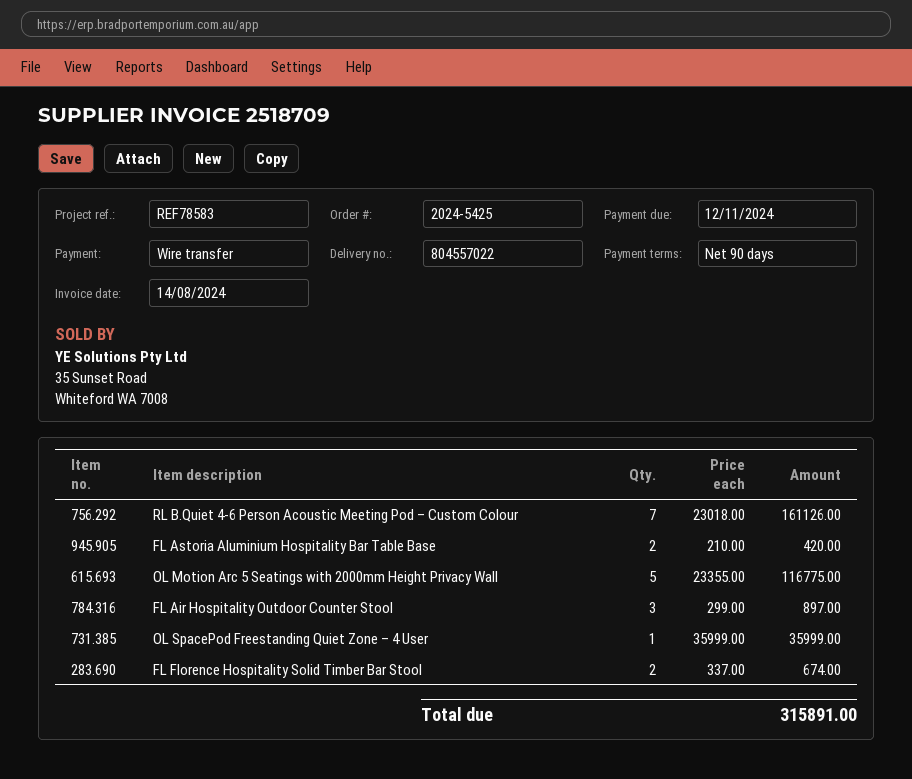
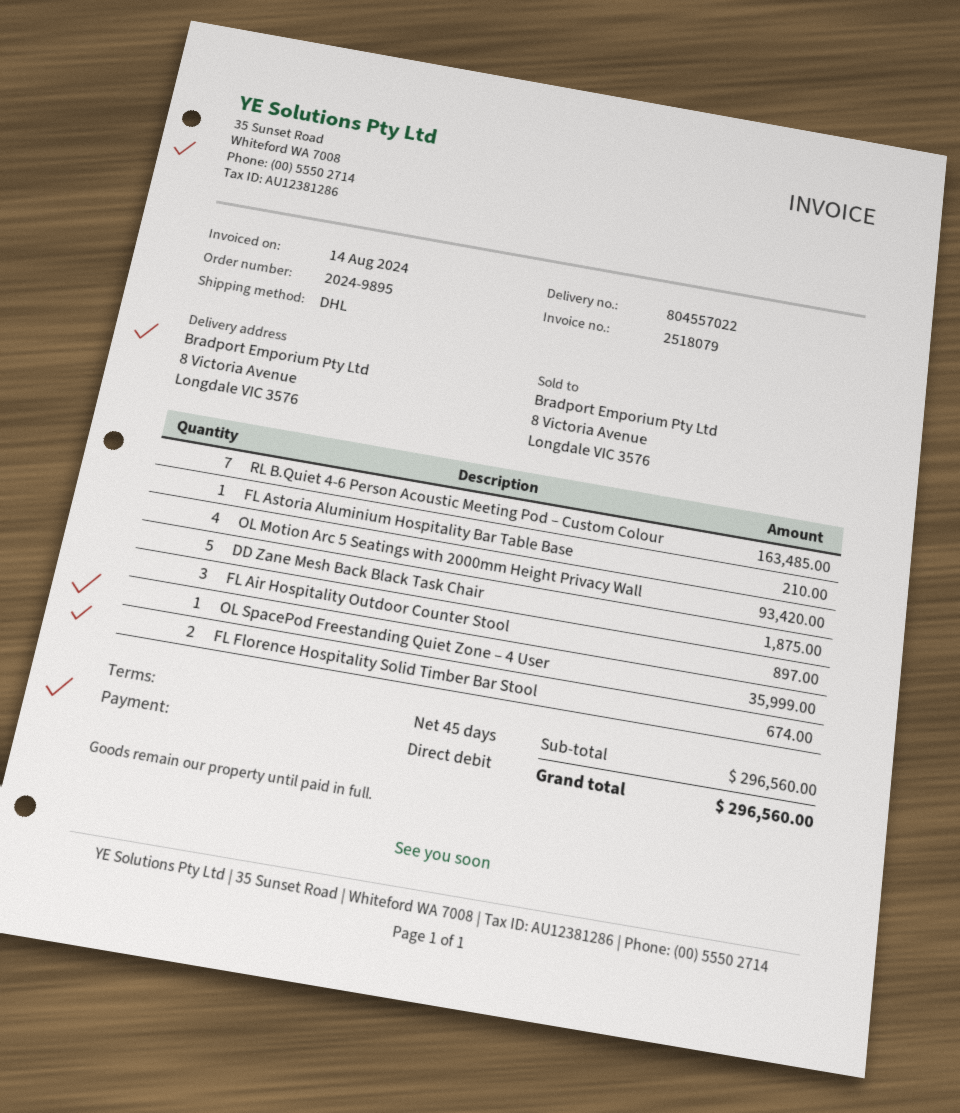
order number: 2024-5425 -> 2024-9895
invoice number: 2518709 -> 2518079
payment terms: 90 days -> 45 days
payment method: bank transfer -> direct debit
RL B.Quiet 4-6 Person Acoustic Meeting Pod – Custom Colour: 7 for 161126.00 -> 7 for 163485.00
FL Astoria Aluminium Hospitality Bar Table Base: 2 for 420.00 -> 1 for 210.00
OL Motion Arc 5 Seatings with 2000mm Height Privacy Wall: 5 for 116775.00 -> 4 for 93420.00
DD Zane Mesh Back Black Task Chair: none -> 5 for 1875.00
total: 315891.00 -> 296560.00

